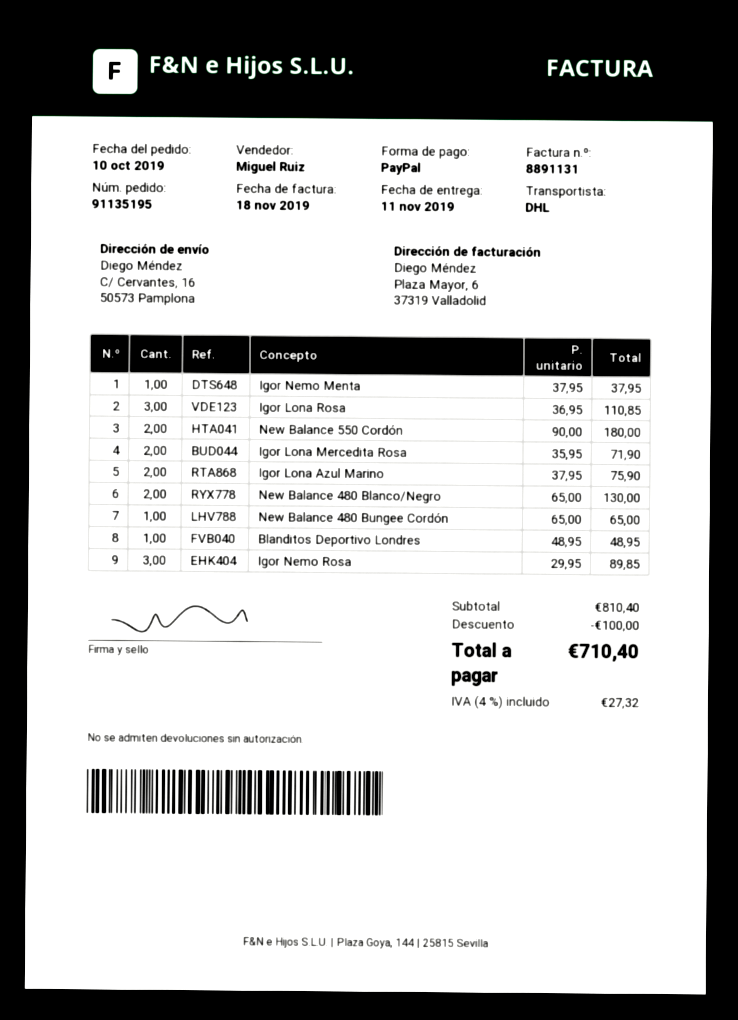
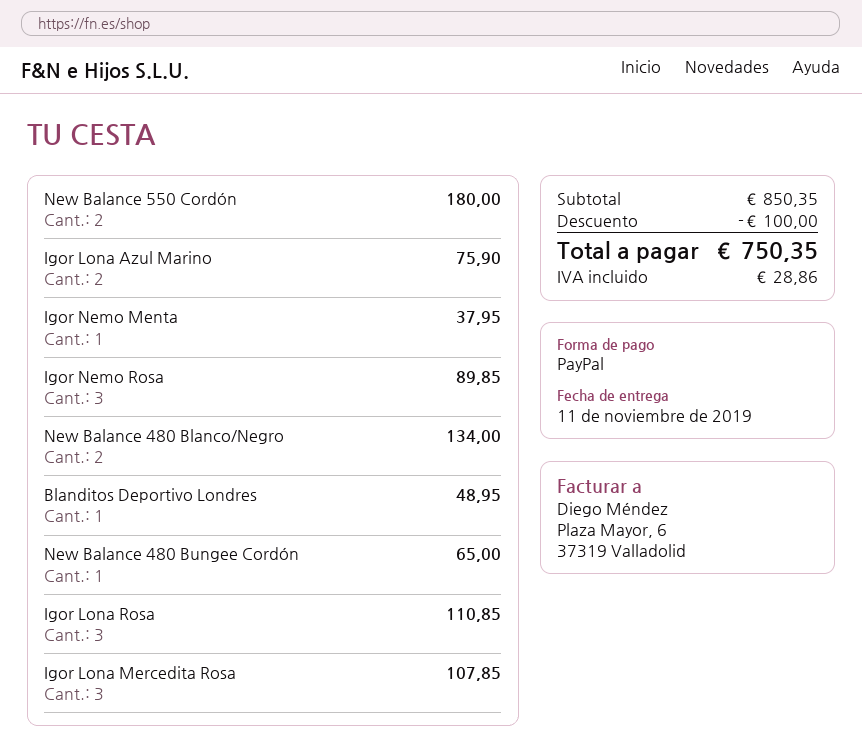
Igor Lona Mercedita Rosa: 2 for 71.90 -> 3 for 107.85
New Balance 480 Blanco/Negro: 2 for 130.00 -> 2 for 134.00
subtotal: 810.40 -> 850.35
tax: 27.32 -> 28.86
total: 710.40 -> 750.35

